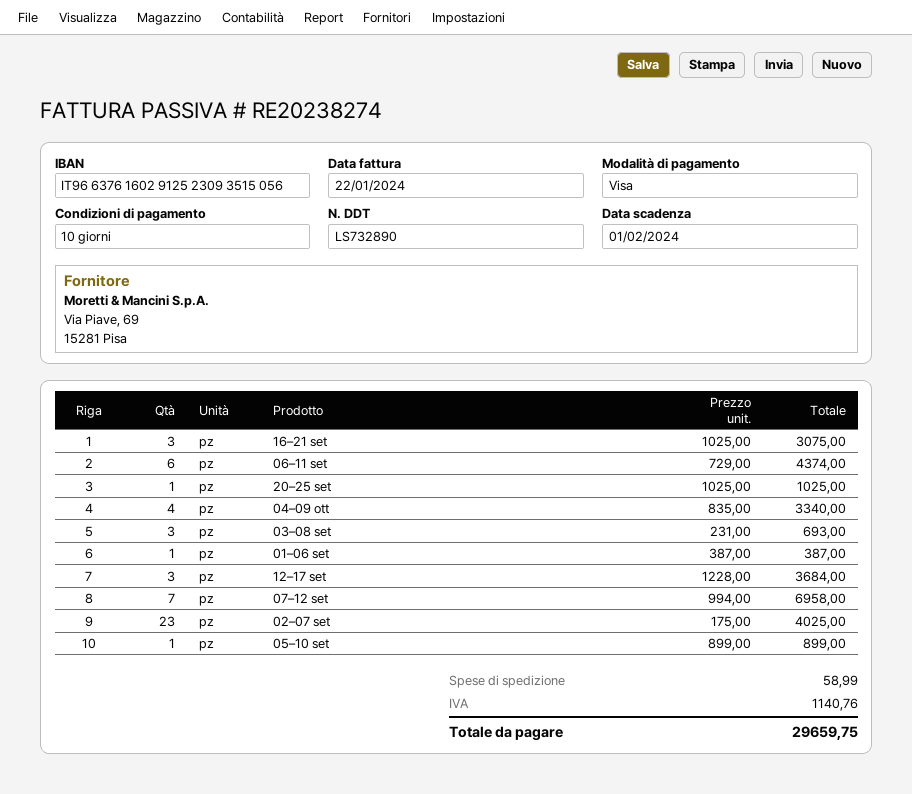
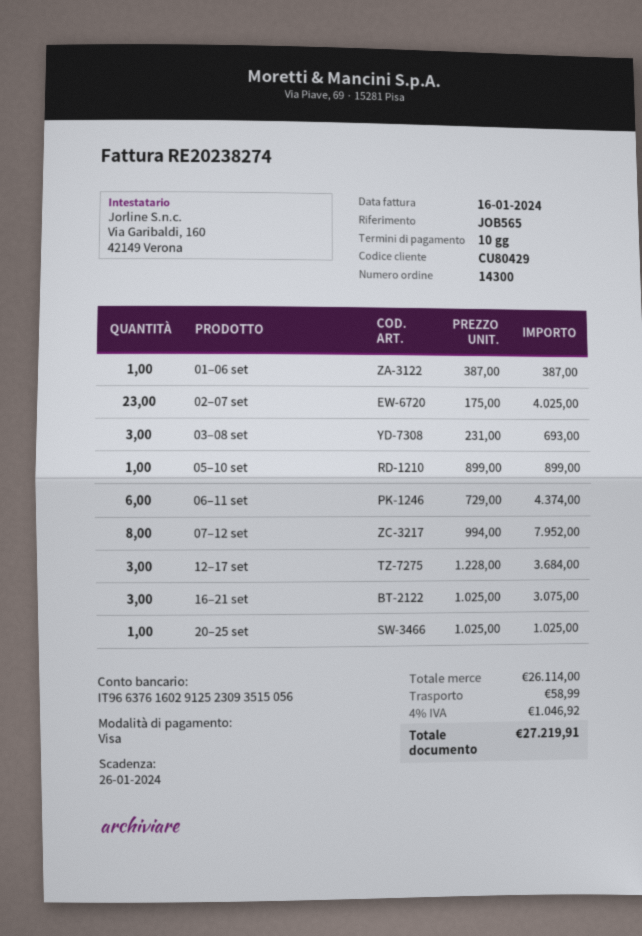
invoice date: 2024-01-22 -> 2024-01-16
due date: 2024-02-01 -> 2024-01-26
04–09 ott: 4 x 835.00 = 3340.00 -> none
07–12 set: 7 x 994.00 = 6958.00 -> 8 x 994.00 = 7952.00
tax: 1140.76 -> 1046.92
total: 29659.75 -> 27219.91

